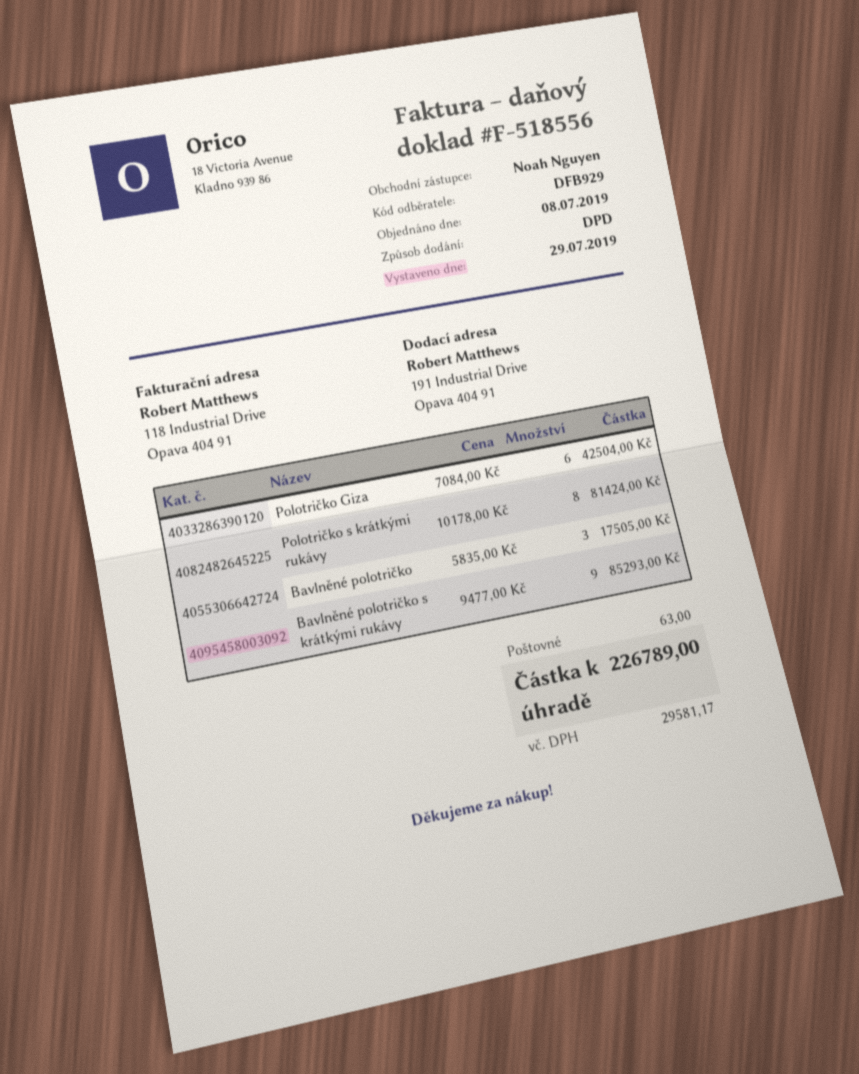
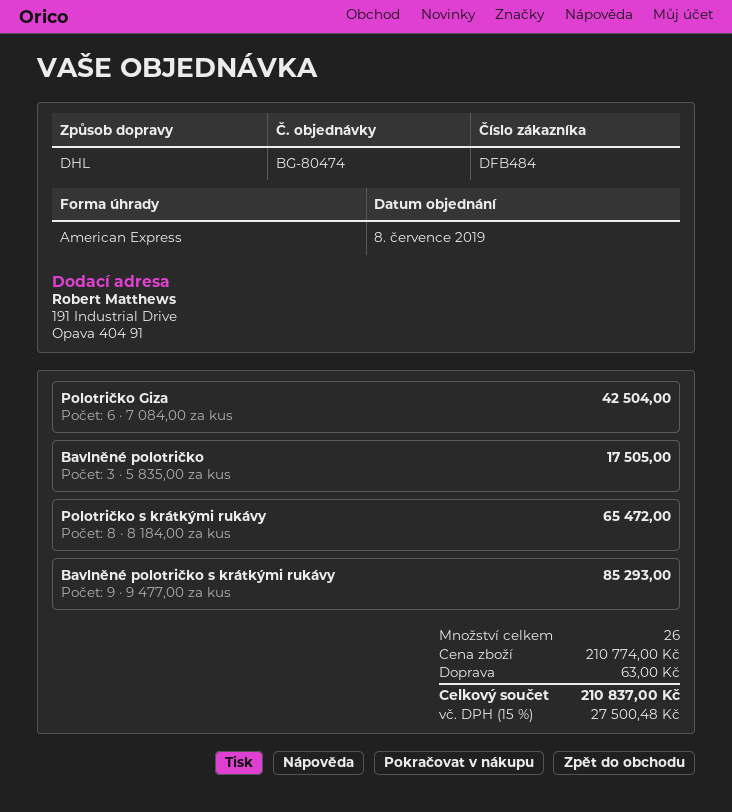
customer number: DFB929 -> DFB484
shipping method: DPD -> DHL
Polotričko s krátkými rukávy: 8 x 10178.00 = 81424.00 -> 8 x 8184.00 = 65472.00
tax: 29581.17 -> 27500.48
total: 226789.00 -> 210837.00

